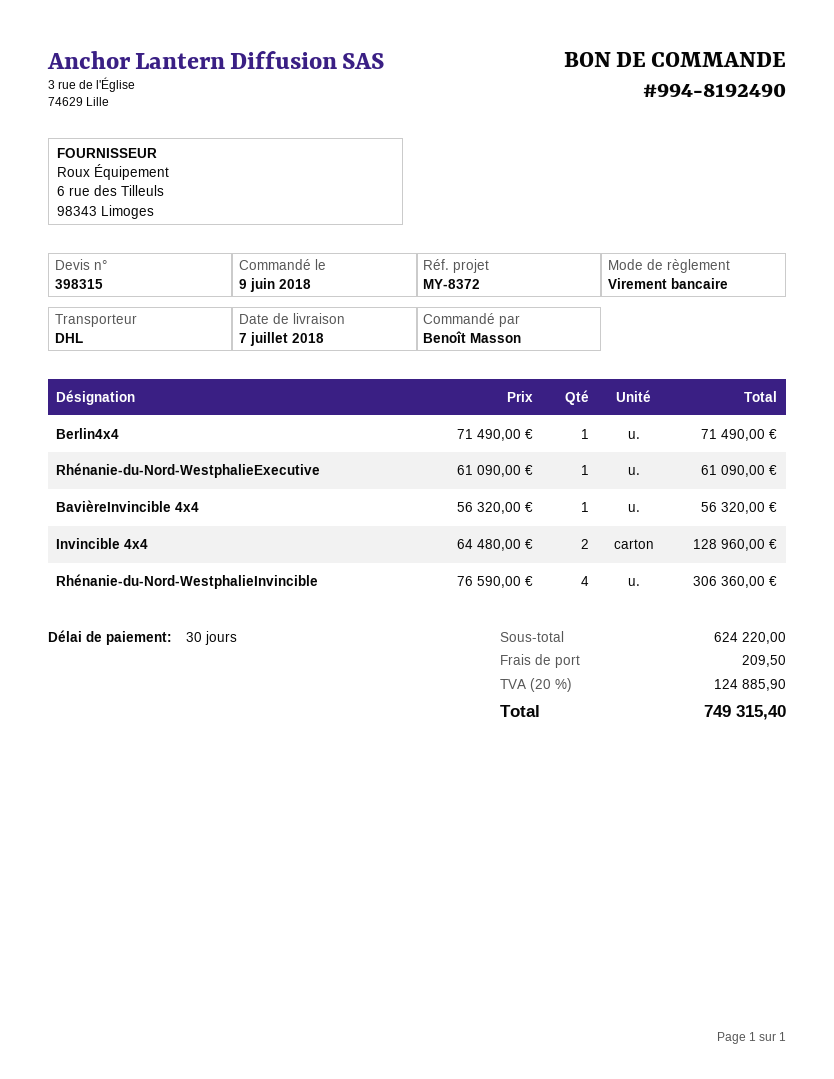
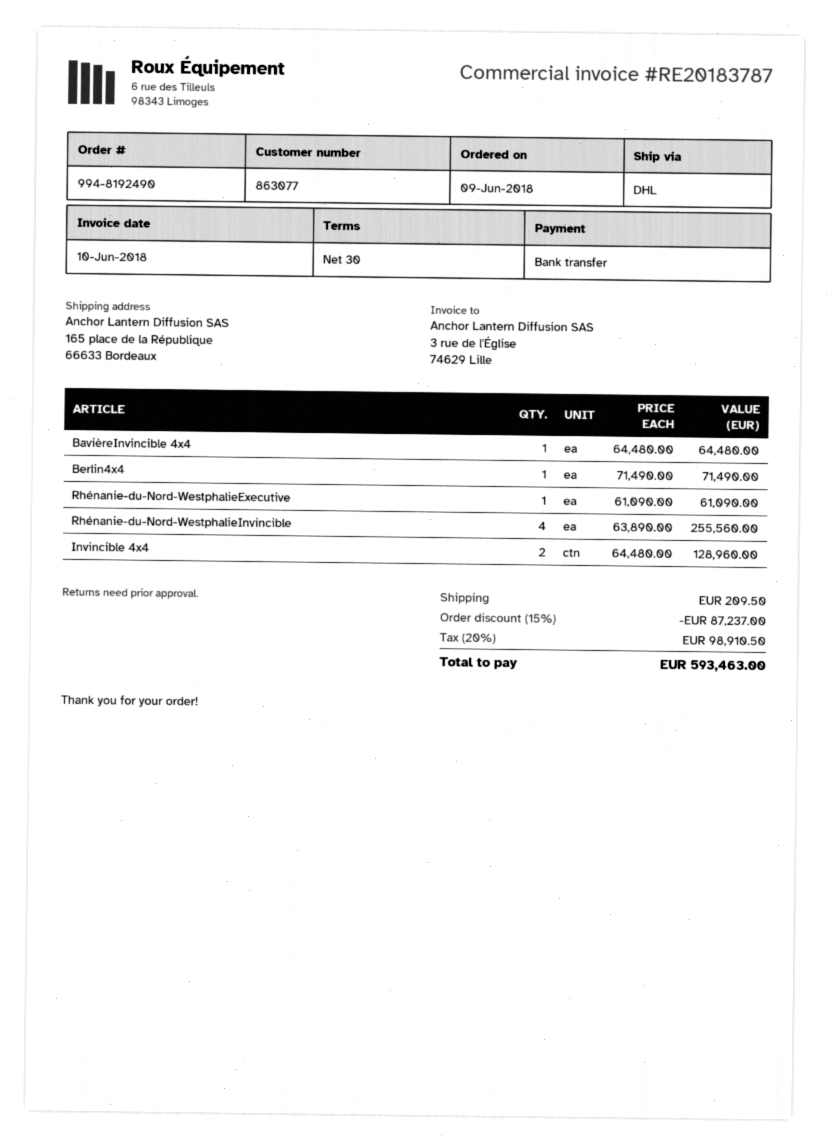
BavièreInvincible 4x4: 1 x 56320.00 = 56320.00 -> 1 x 64480.00 = 64480.00
Rhénanie-du-Nord-WestphalieInvincible: 4 x 76590.00 = 306360.00 -> 4 x 63890.00 = 255560.00
discount: none -> 15% = 87237.00
tax: 20% = 124885.90 -> 20% = 98910.50
total: 749315.40 -> 593463.00

